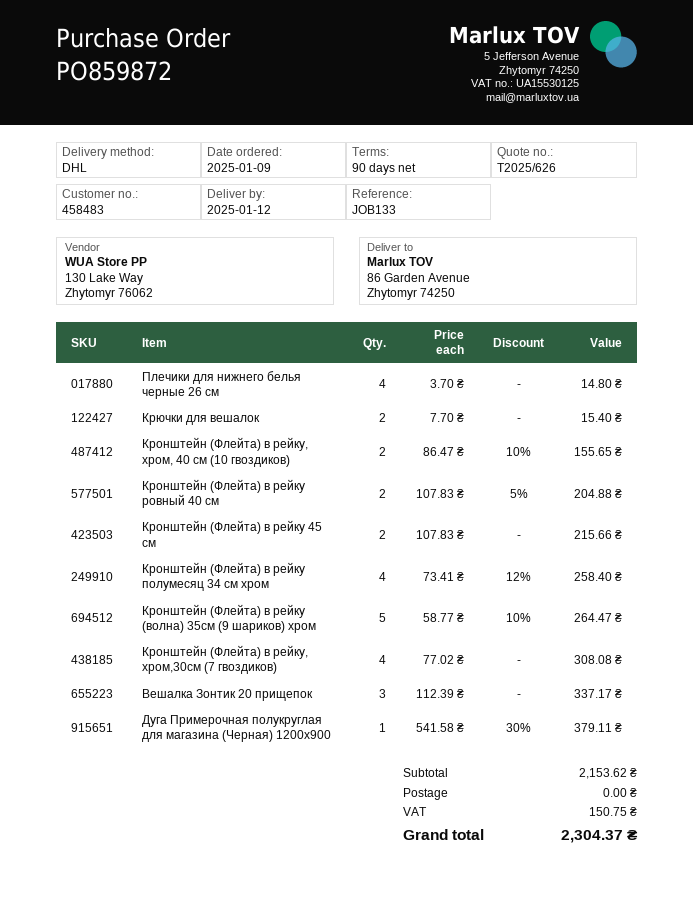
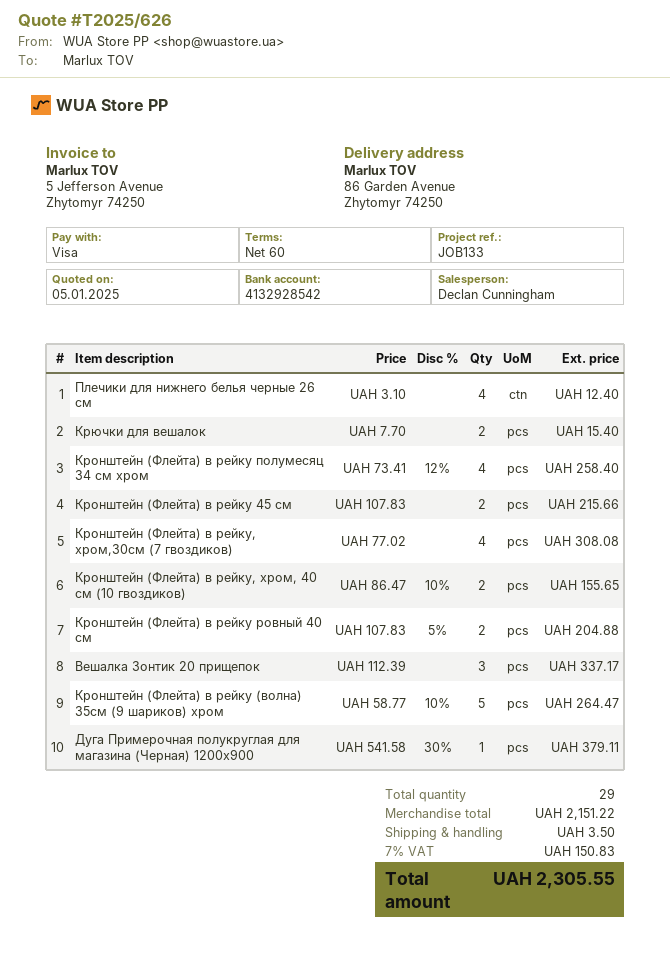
payment terms: 90 days -> 60 days
Плечики для нижнего белья черные 26 см: 4 x 3.70 = 14.80 -> 4 x 3.10 = 12.40
subtotal: 2153.62 -> 2151.22
shipping: 0.00 -> 3.50
tax: 150.75 -> 150.83
total: 2304.37 -> 2305.55

